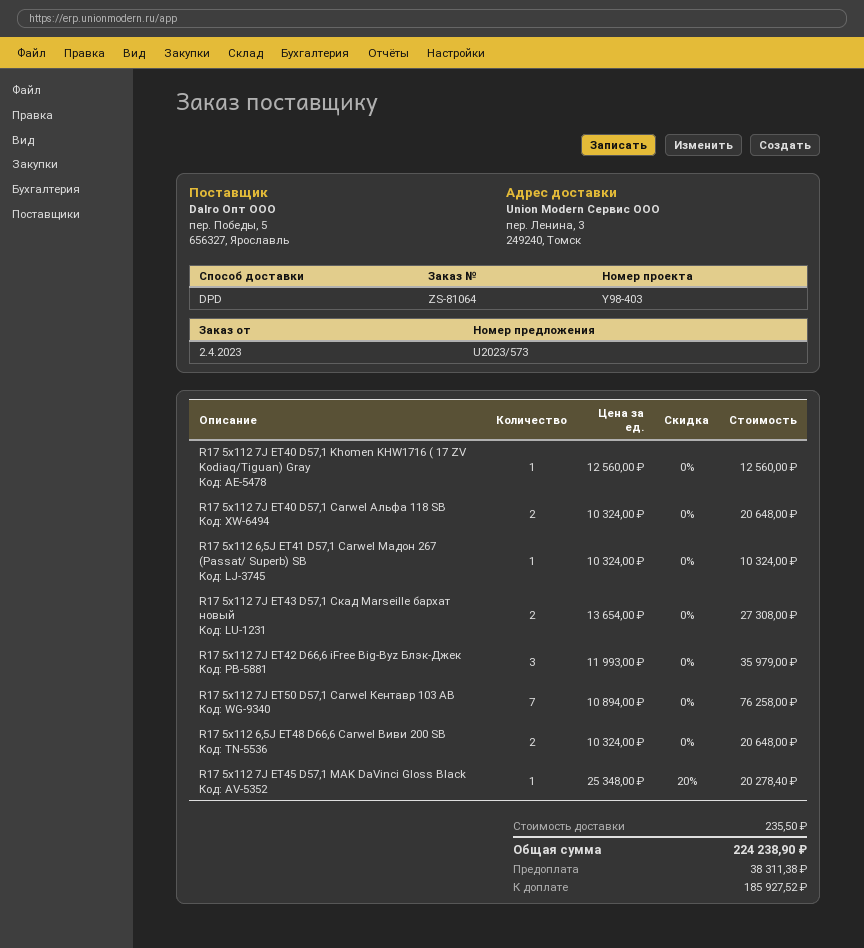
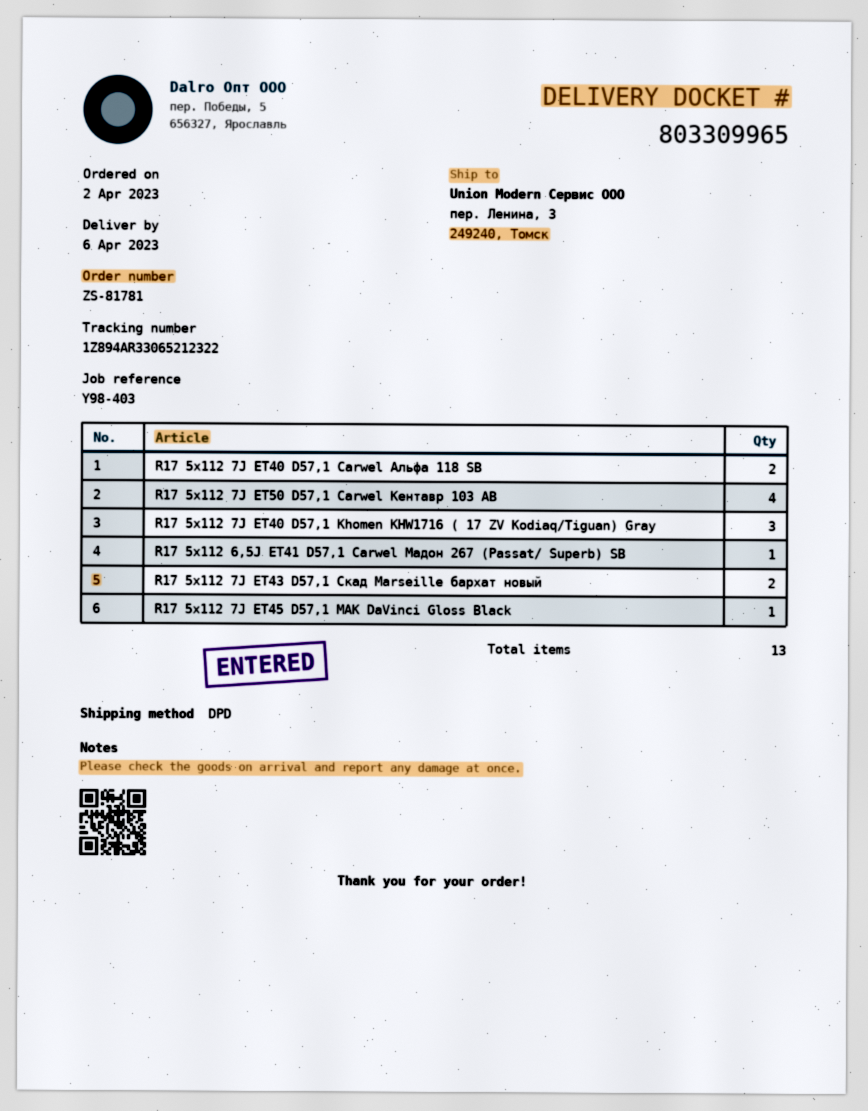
order number: ZS-81064 -> ZS-81781
R17 5x112 7J ET40 D57,1 Khomen KHW1716 ( 17 ZV Kodiaq/Tiguan) Gray: 1 -> 3
R17 5x112 7J ET42 D66,6 iFree Big-Byz Блэк-Джек: 3 -> none
R17 5x112 7J ET50 D57,1 Carwel Кентавр 103 AB: 7 -> 4
R17 5x112 6,5J ET48 D66,6 Carwel Виви 200 SB: 2 -> none

